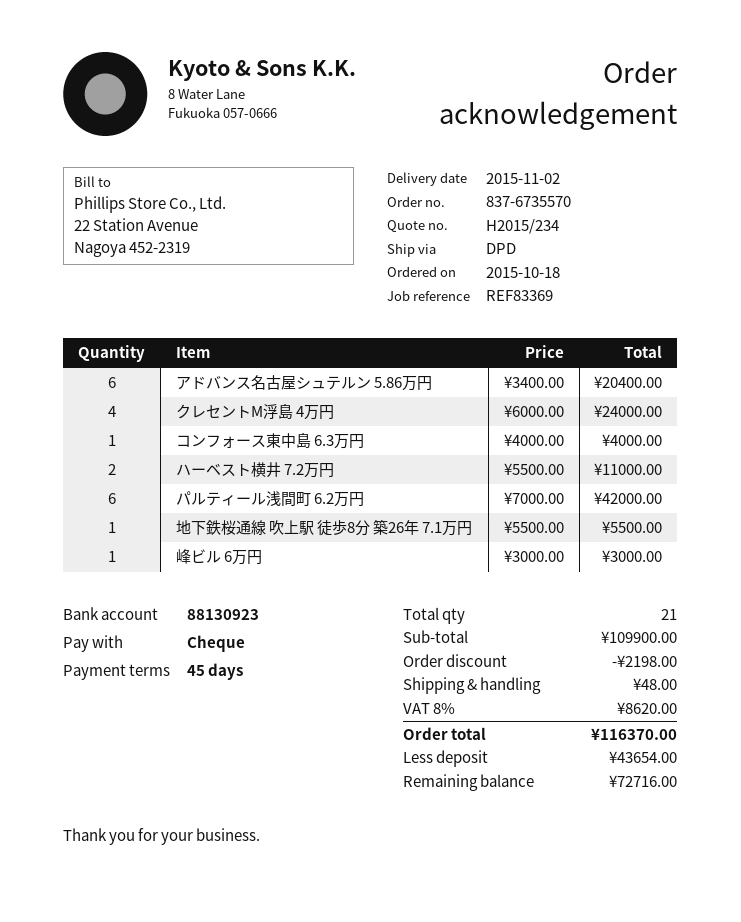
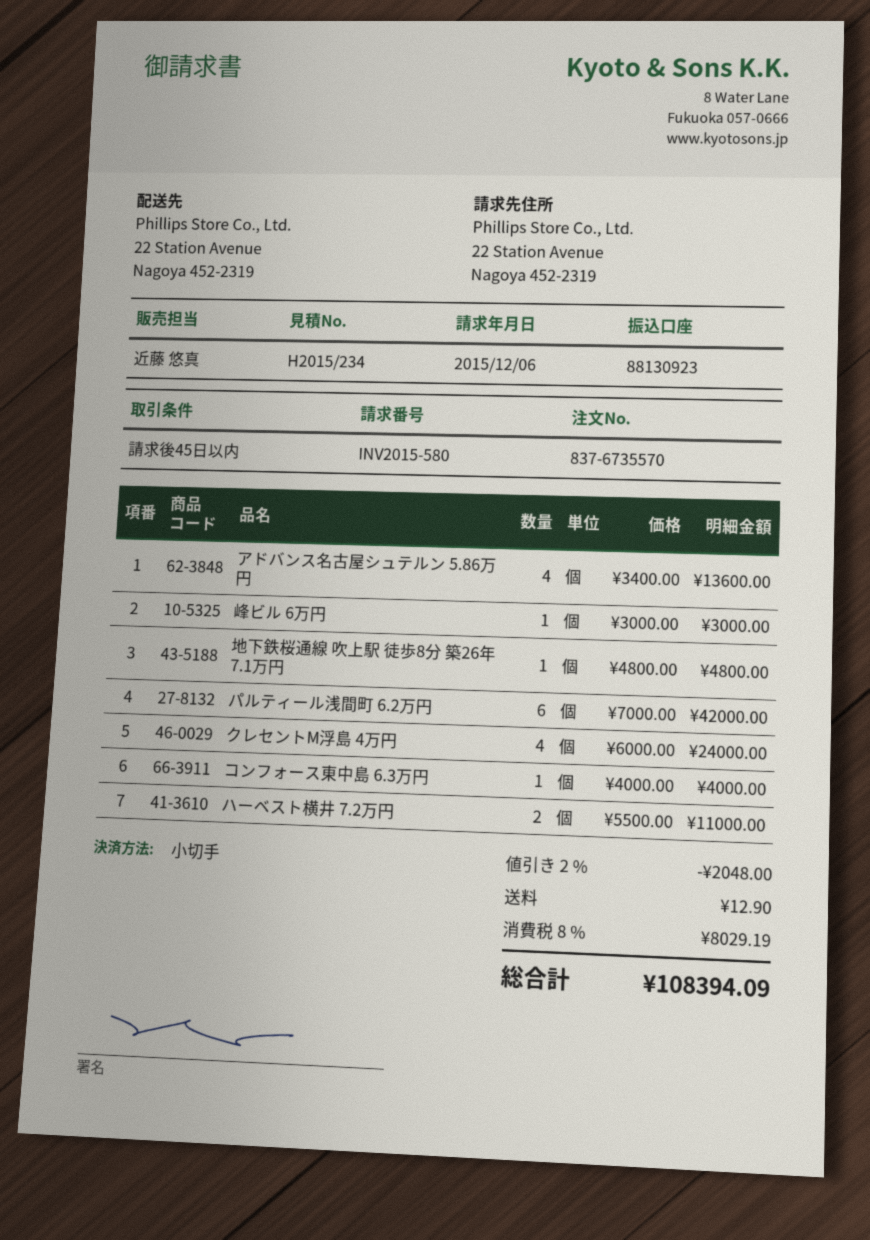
アドバンス名古屋シュテルン 5.86万円: 6 x 3400.00 = 20400.00 -> 4 x 3400.00 = 13600.00
地下鉄桜通線 吹上駅 徒歩8分 築26年 7.1万円: 1 x 5500.00 = 5500.00 -> 1 x 4800.00 = 4800.00
discount: 2198.00 -> 2048.00
shipping: 48.00 -> 12.90
tax: 8% = 8620.00 -> 8% = 8029.19
total: 116370.00 -> 108394.09

